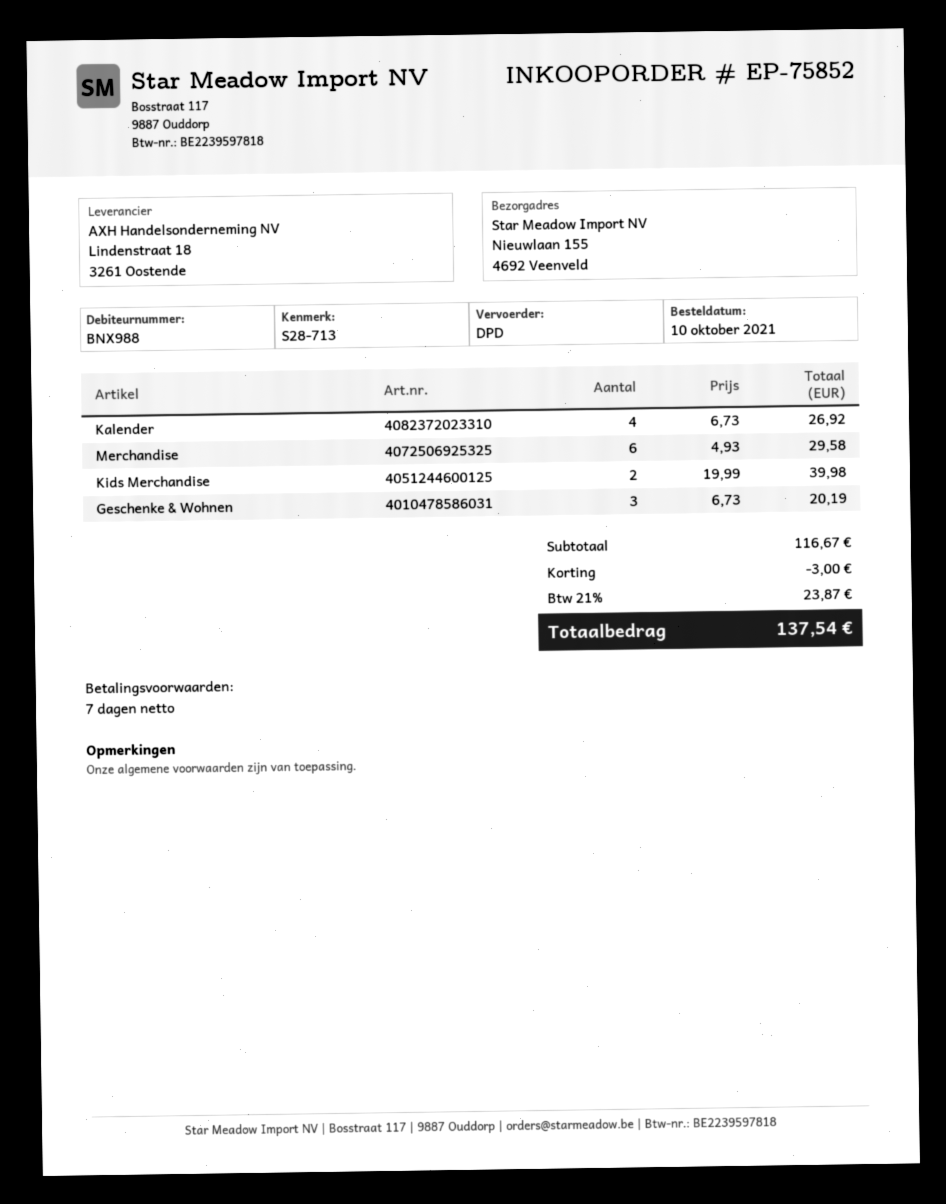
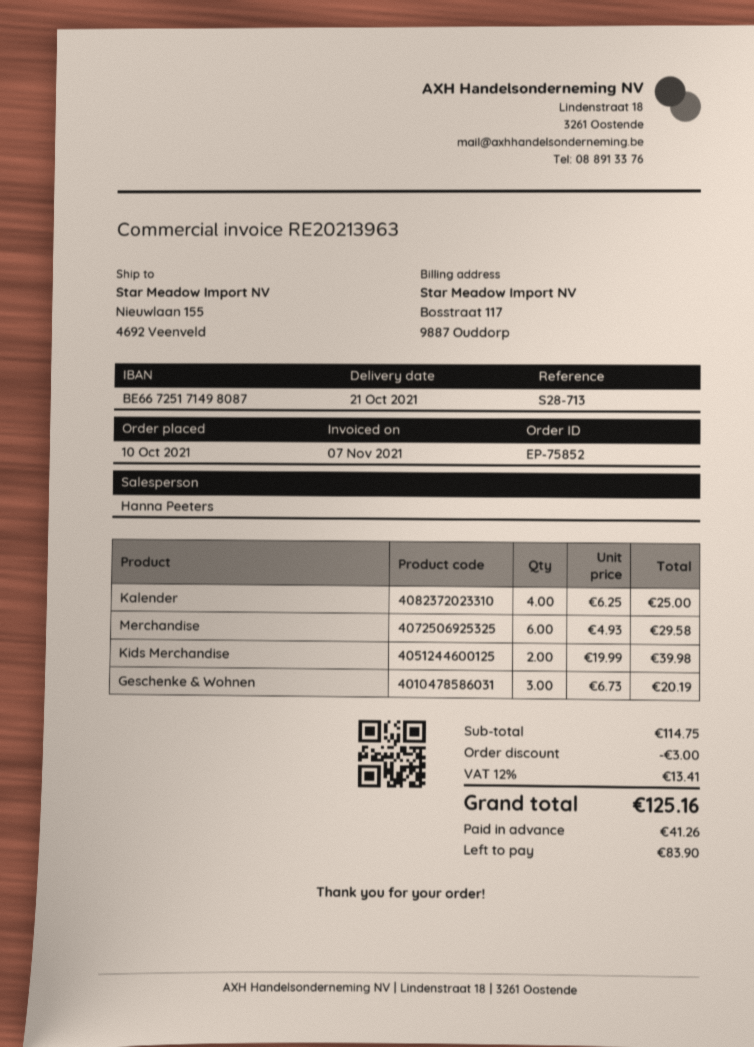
Kalender: 4 x 6.73 = 26.92 -> 4 x 6.25 = 25.00
subtotal: 116.67 -> 114.75
tax: 21% = 23.87 -> 12% = 13.41
total: 137.54 -> 125.16

